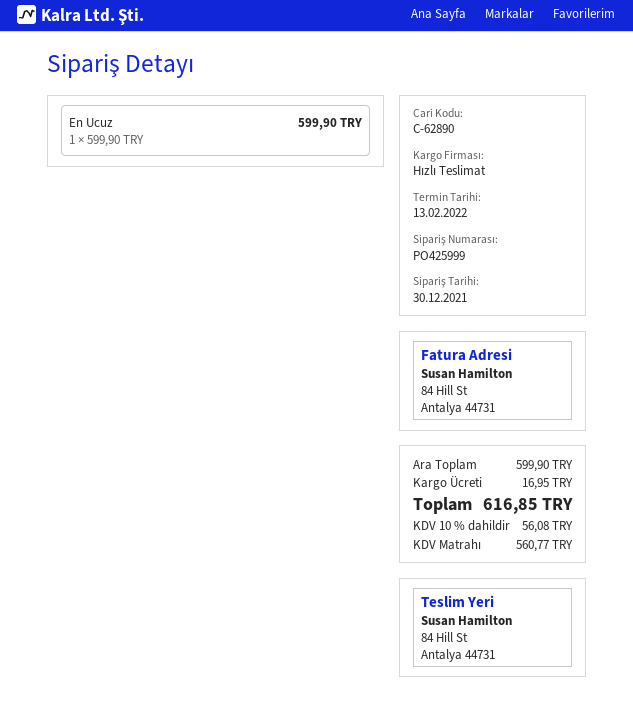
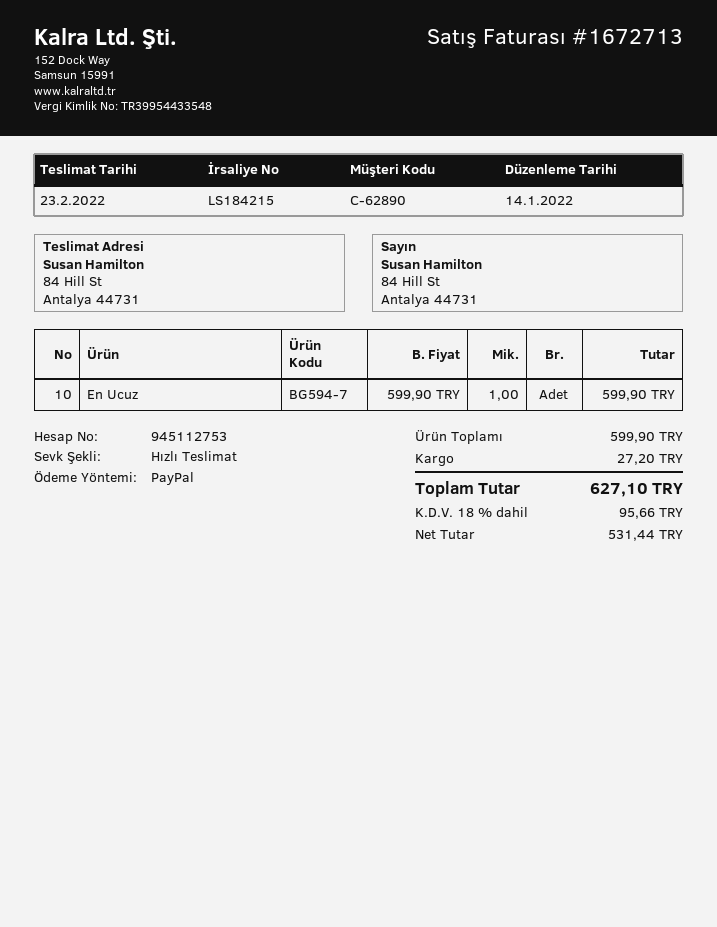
delivery date: 2022-02-13 -> 2022-02-23
shipping: 16.95 -> 27.20
net: 560.77 -> 531.44
tax: 10% = 56.08 -> 18% = 95.66
total: 616.85 -> 627.10

